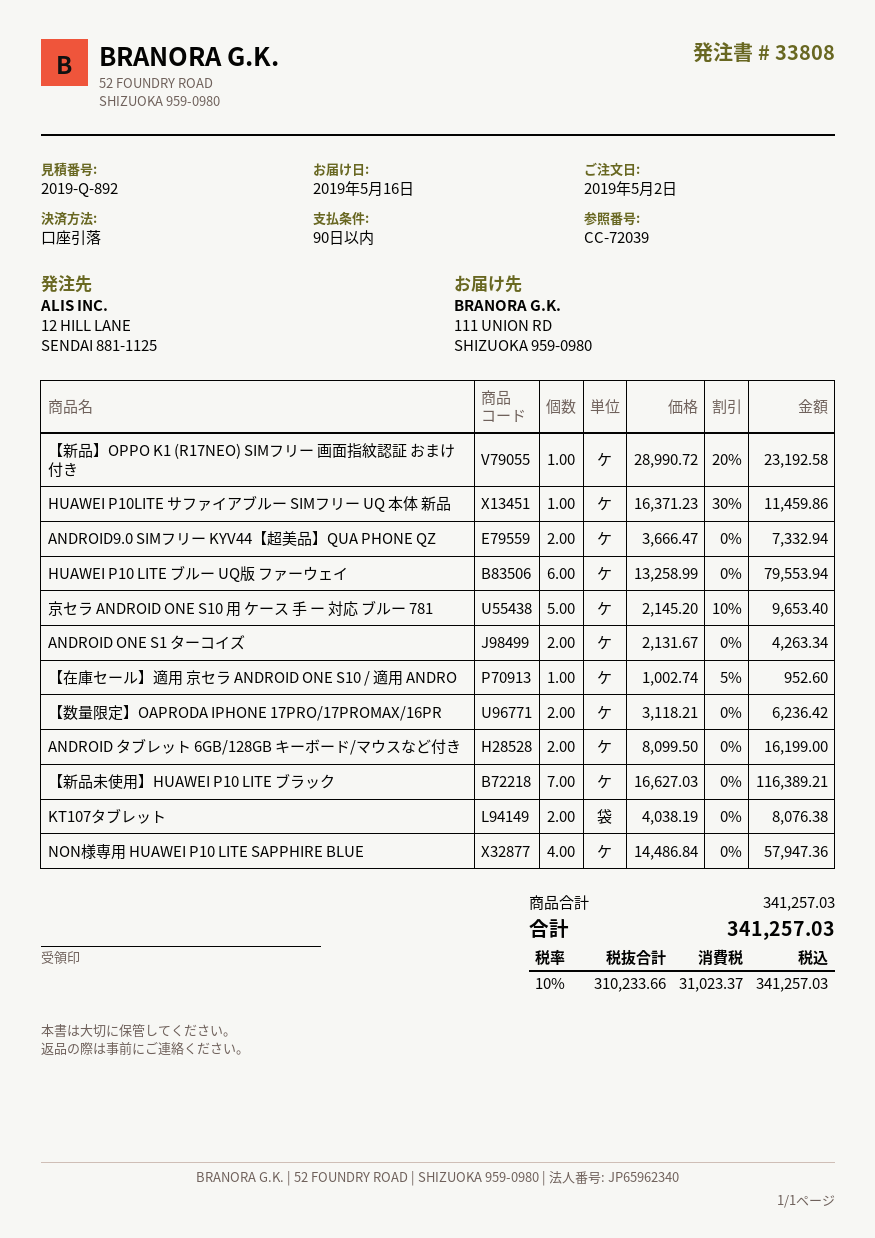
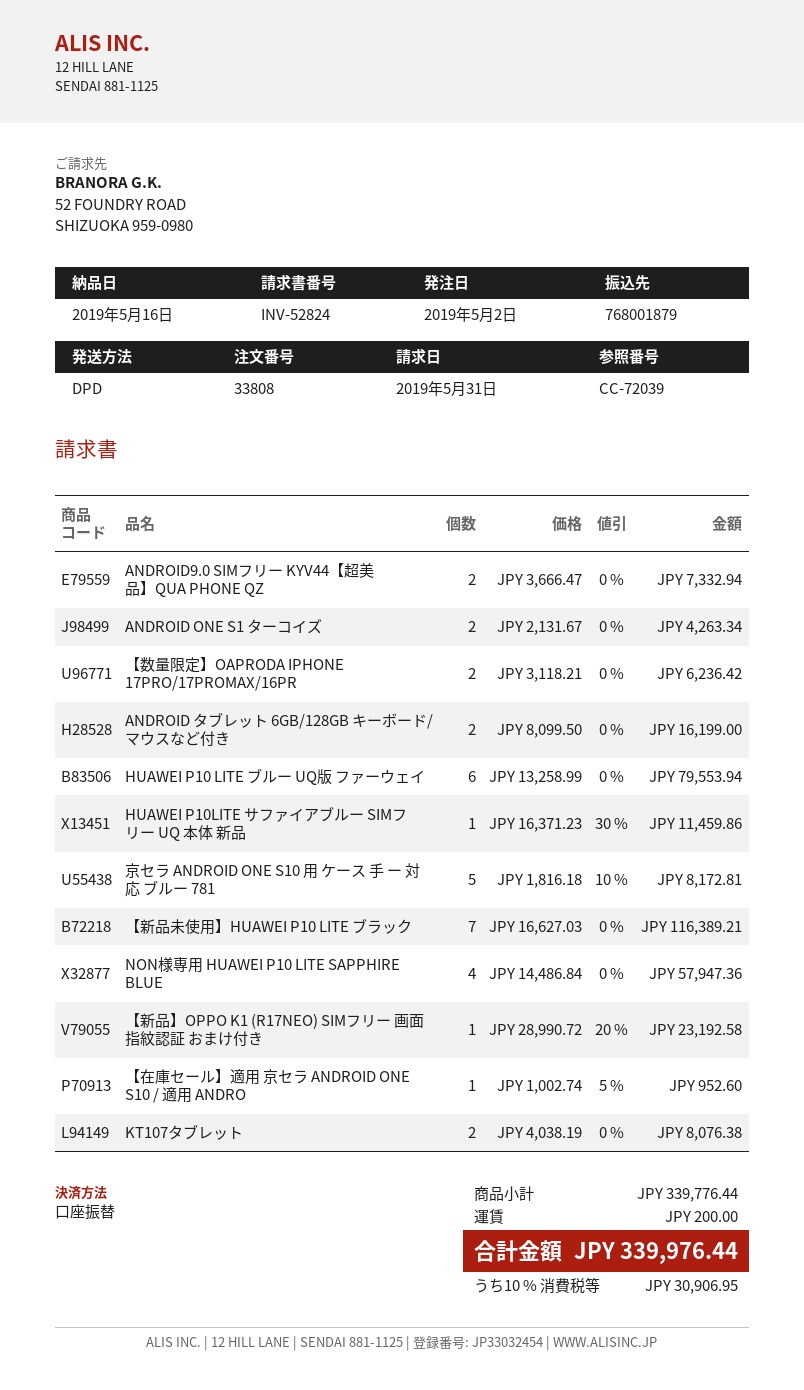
京セラ ANDROID ONE S10 用 ケース 手 ー 対応 ブルー 781: 5 x 2145.20 - 10% = 9653.40 -> 5 x 1816.18 - 10% = 8172.81
subtotal: 341257.03 -> 339776.44
shipping: none -> 200.00
tax: 10% = 31023.37 -> 10% = 30906.95
total: 341257.03 -> 339976.44

